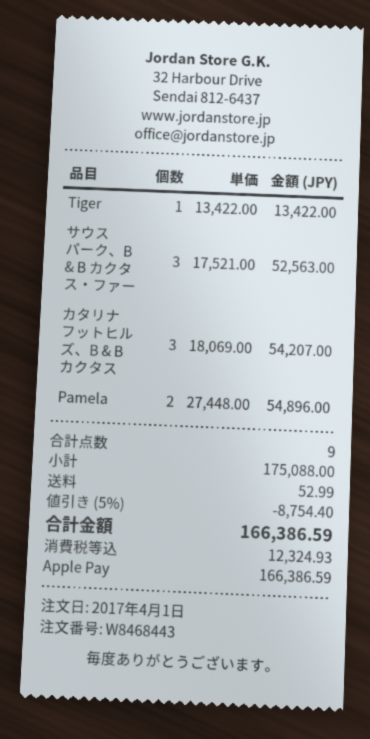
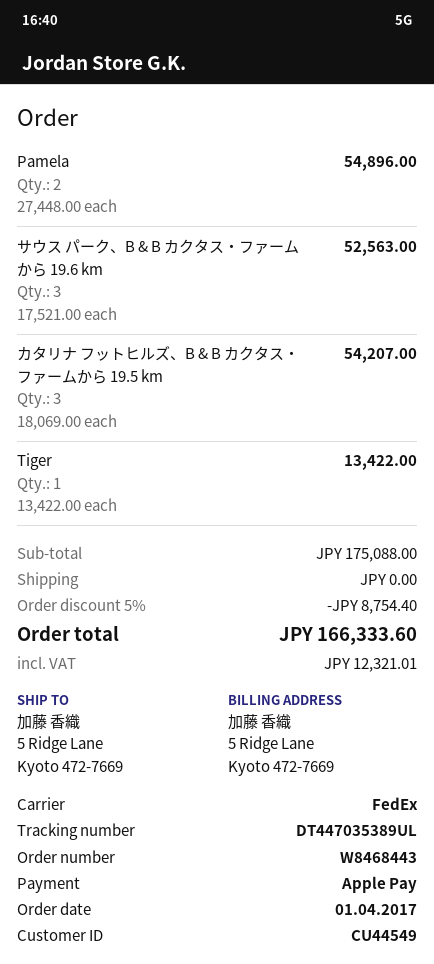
shipping: 52.99 -> 0.00
tax: 12324.93 -> 12321.01
total: 166386.59 -> 166333.60

